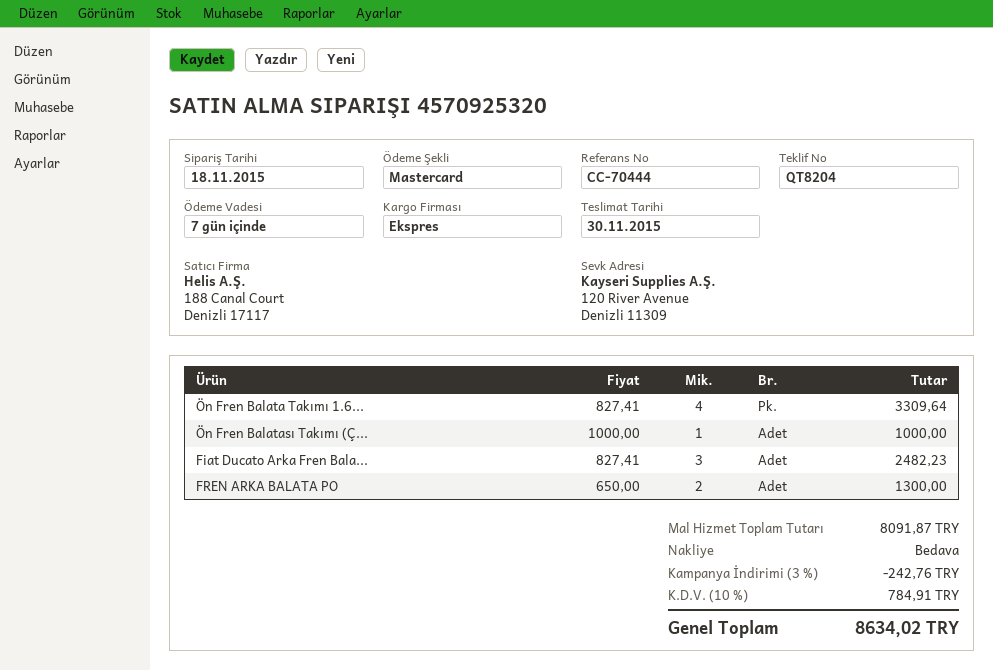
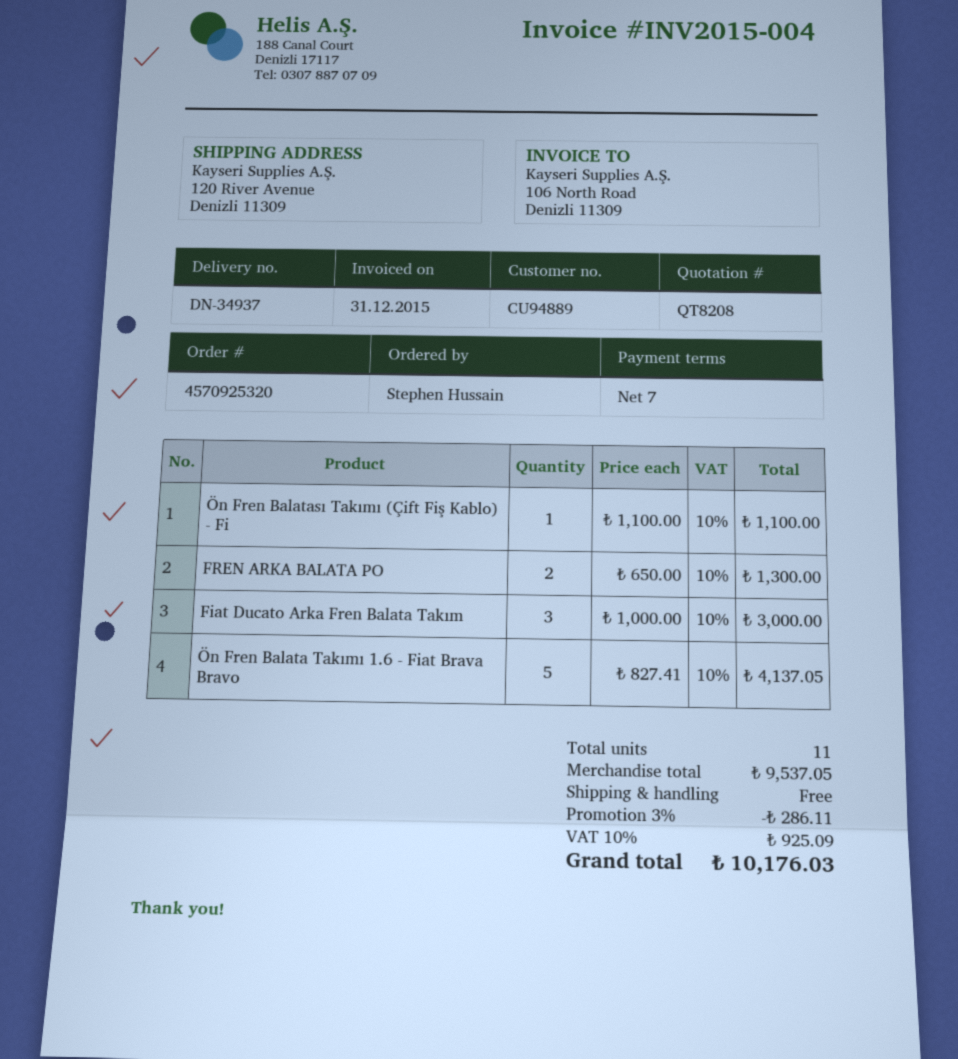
quote number: QT8204 -> QT8208
Ön Fren Balata Takımı 1.6...: 4 x 827.41 = 3309.64 -> 5 x 827.41 = 4137.05
Ön Fren Balatası Takımı (Ç...: 1 x 1000.00 = 1000.00 -> 1 x 1100.00 = 1100.00
Fiat Ducato Arka Fren Bala...: 3 x 827.41 = 2482.23 -> 3 x 1000.00 = 3000.00
subtotal: 8091.87 -> 9537.05
discount: 3% = 242.76 -> 3% = 286.11
tax: 10% = 784.91 -> 10% = 925.09
total: 8634.02 -> 10176.03

